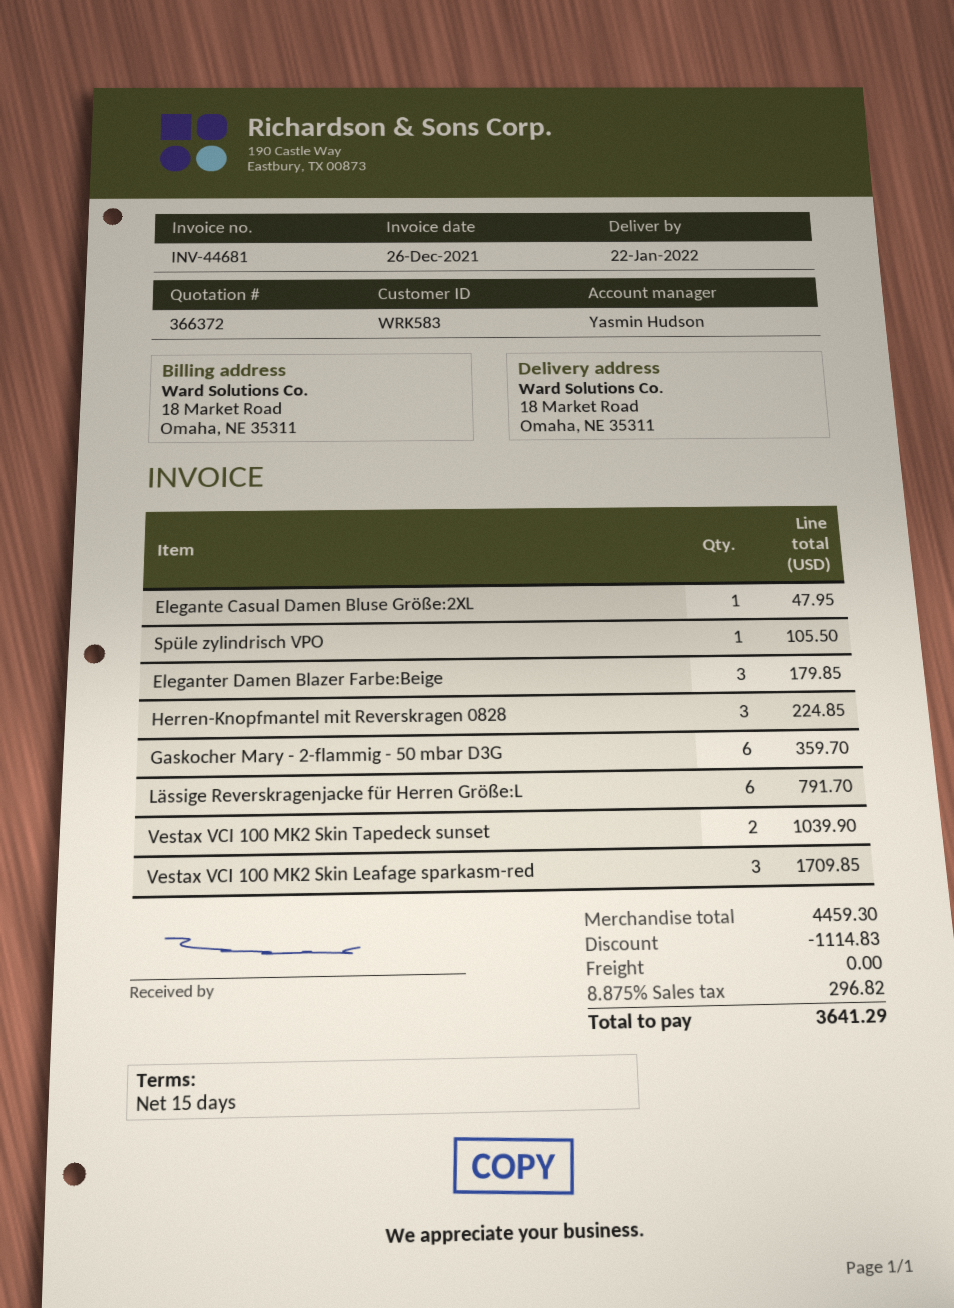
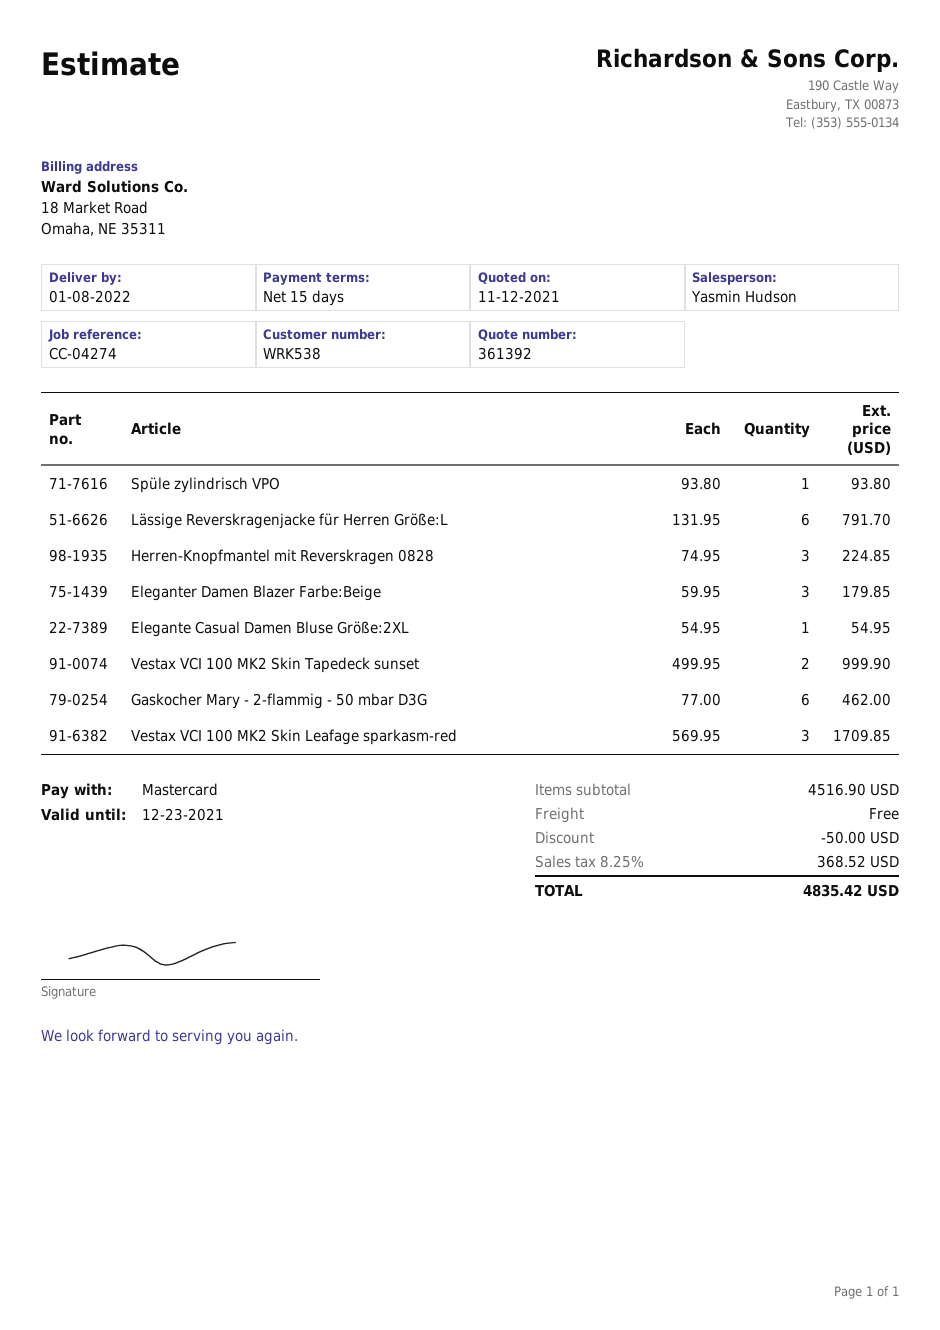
quote number: 366372 -> 361392
delivery date: 2022-01-22 -> 2022-01-08
customer number: WRK583 -> WRK538
Elegante Casual Damen Bluse Größe:2XL: 1 for 47.95 -> 1 for 54.95
Spüle zylindrisch VPO: 1 for 105.50 -> 1 for 93.80
Gaskocher Mary - 2-flammig - 50 mbar D3G: 6 for 359.70 -> 6 for 462.00
Vestax VCI 100 MK2 Skin Tapedeck sunset: 2 for 1039.90 -> 2 for 999.90
subtotal: 4459.30 -> 4516.90
discount: 1114.83 -> 50.00
tax: 8.875% = 296.82 -> 8.25% = 368.52
total: 3641.29 -> 4835.42

